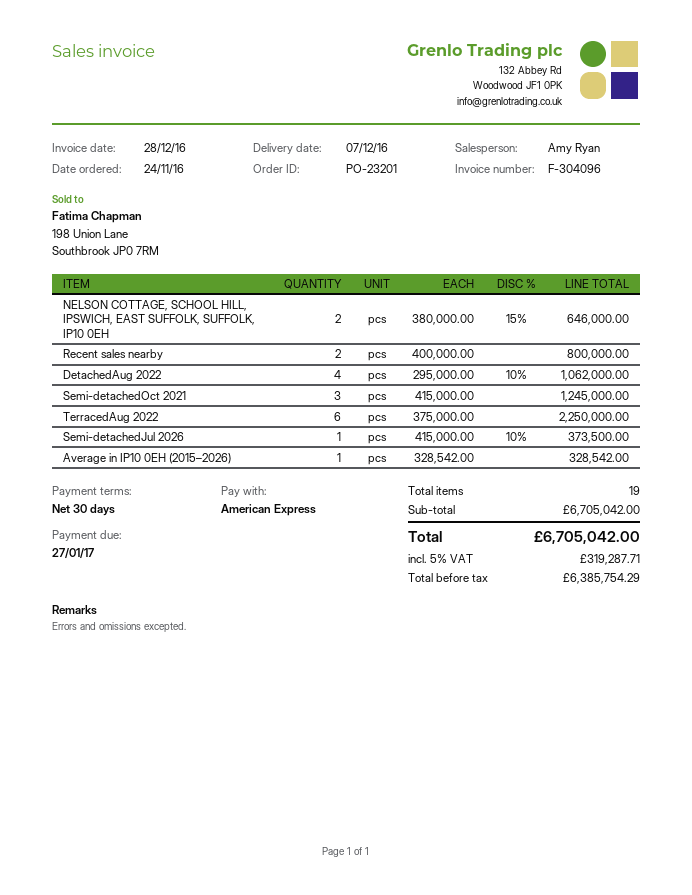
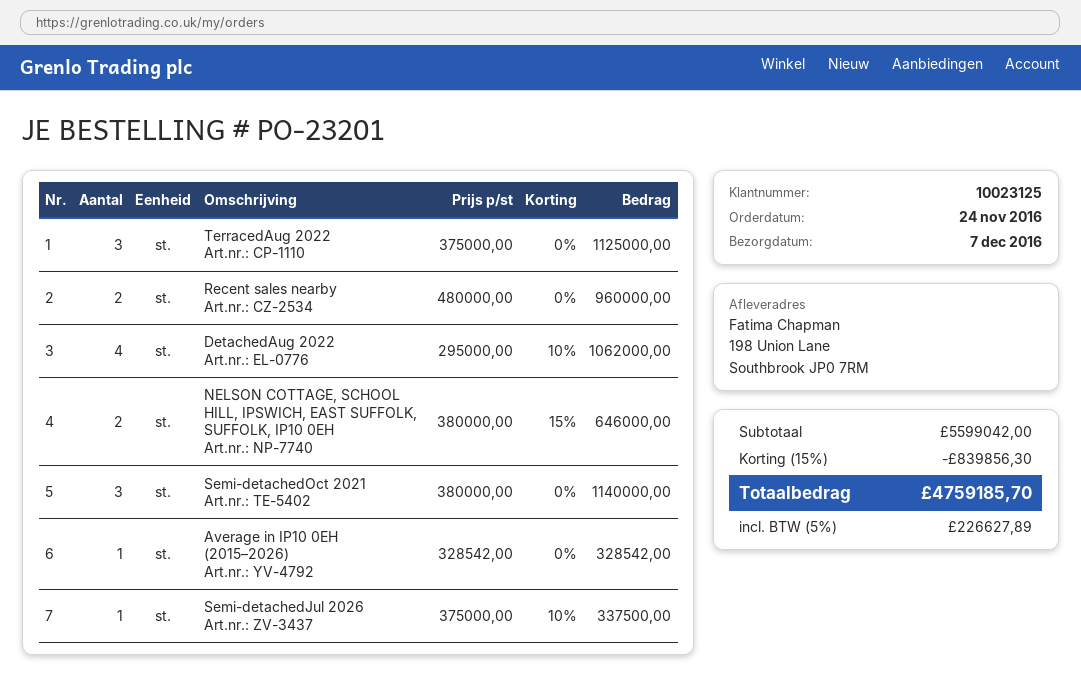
Recent sales nearby: 2 x 400000.00 = 800000.00 -> 2 x 480000.00 = 960000.00
Semi-detachedOct 2021: 3 x 415000.00 = 1245000.00 -> 3 x 380000.00 = 1140000.00
TerracedAug 2022: 6 x 375000.00 = 2250000.00 -> 3 x 375000.00 = 1125000.00
Semi-detachedJul 2026: 1 x 415000.00 - 10% = 373500.00 -> 1 x 375000.00 - 10% = 337500.00
subtotal: 6705042.00 -> 5599042.00
discount: none -> 15% = 839856.30
tax: 5% = 319287.71 -> 5% = 226627.89
total: 6705042.00 -> 4759185.70

